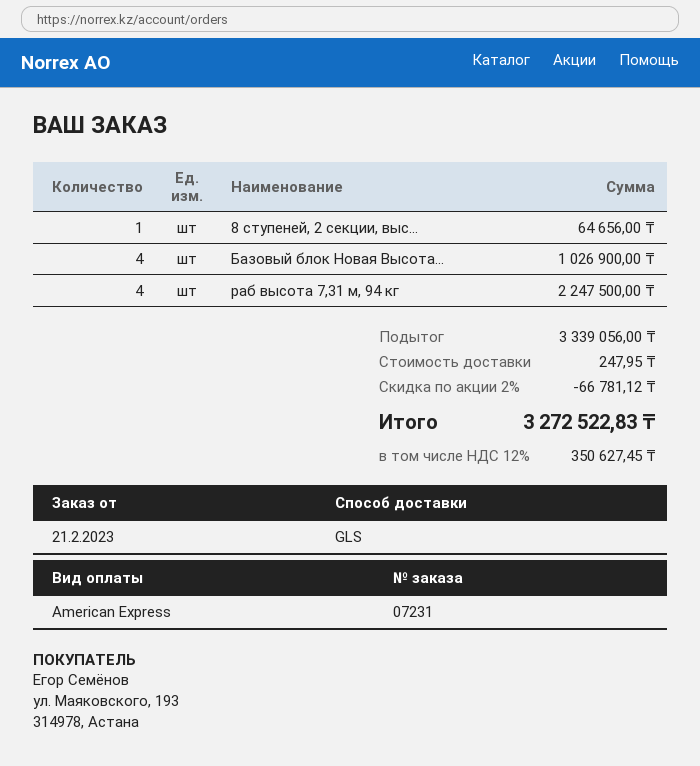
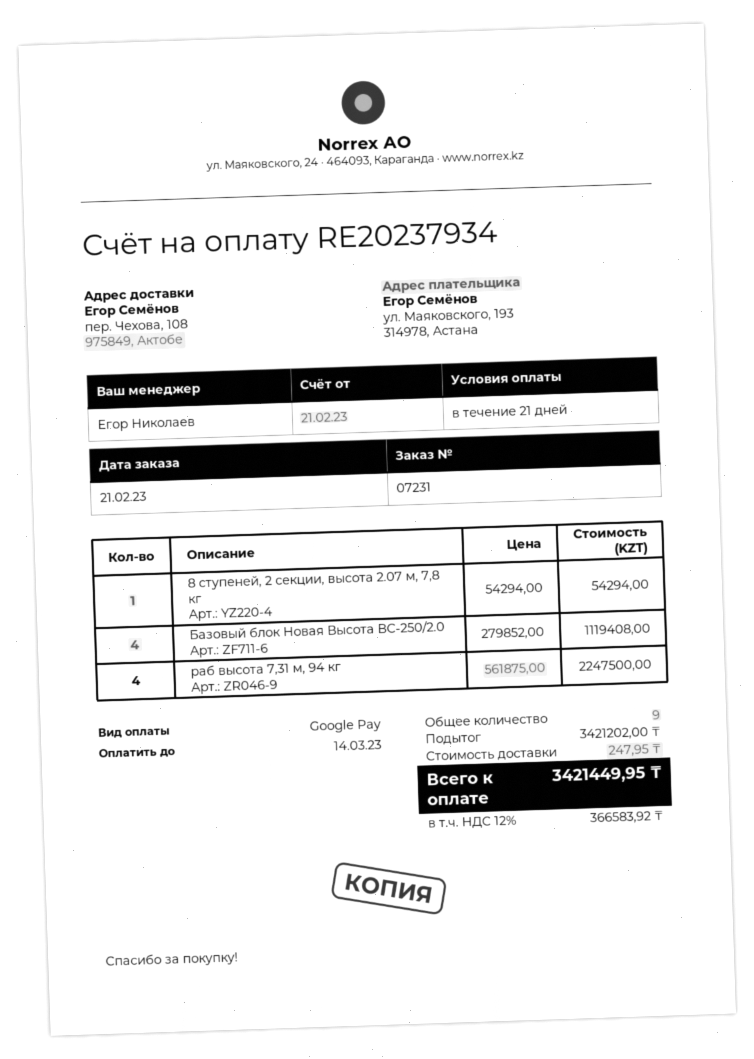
payment method: American Express -> Google Pay
8 ступеней, 2 секции, выс...: 1 for 64656.00 -> 1 for 54294.00
Базовый блок Новая Высота...: 4 for 1026900.00 -> 4 for 1119408.00
subtotal: 3339056.00 -> 3421202.00
discount: 2% = 66781.12 -> none
tax: 12% = 350627.45 -> 12% = 366583.92
total: 3272522.83 -> 3421449.95

